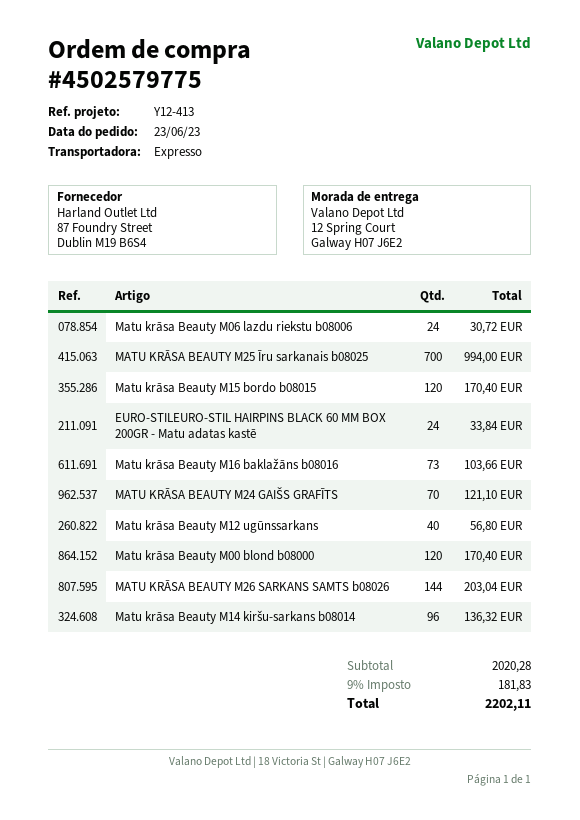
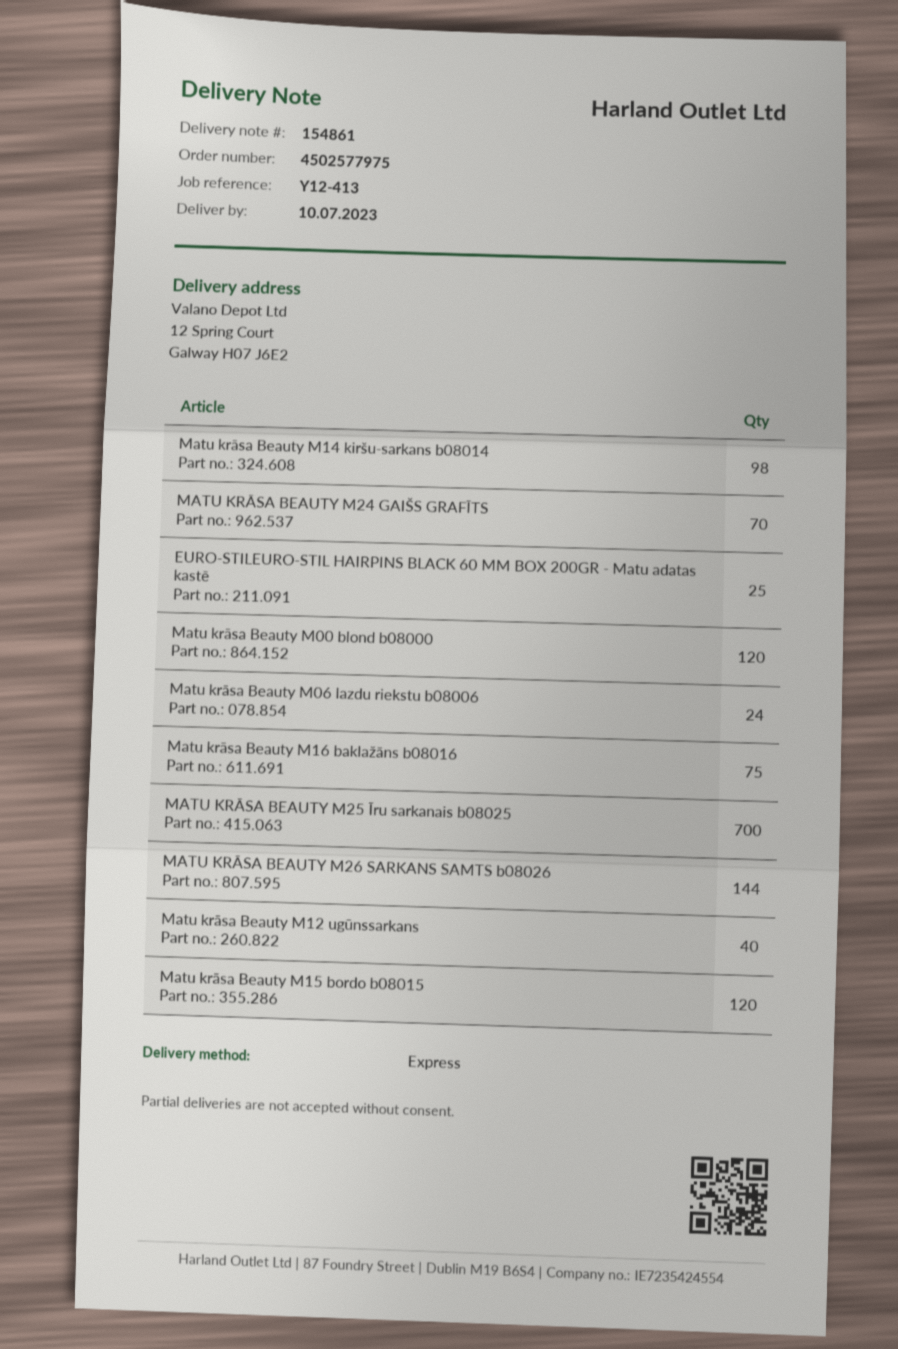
order number: 4502579775 -> 4502577975
EURO-STILEURO-STIL HAIRPINS BLACK 60 MM BOX 200GR - Matu adatas kastē: 24 -> 25
Matu krāsa Beauty M16 baklažāns b08016: 73 -> 75
Matu krāsa Beauty M14 kiršu-sarkans b08014: 96 -> 98

